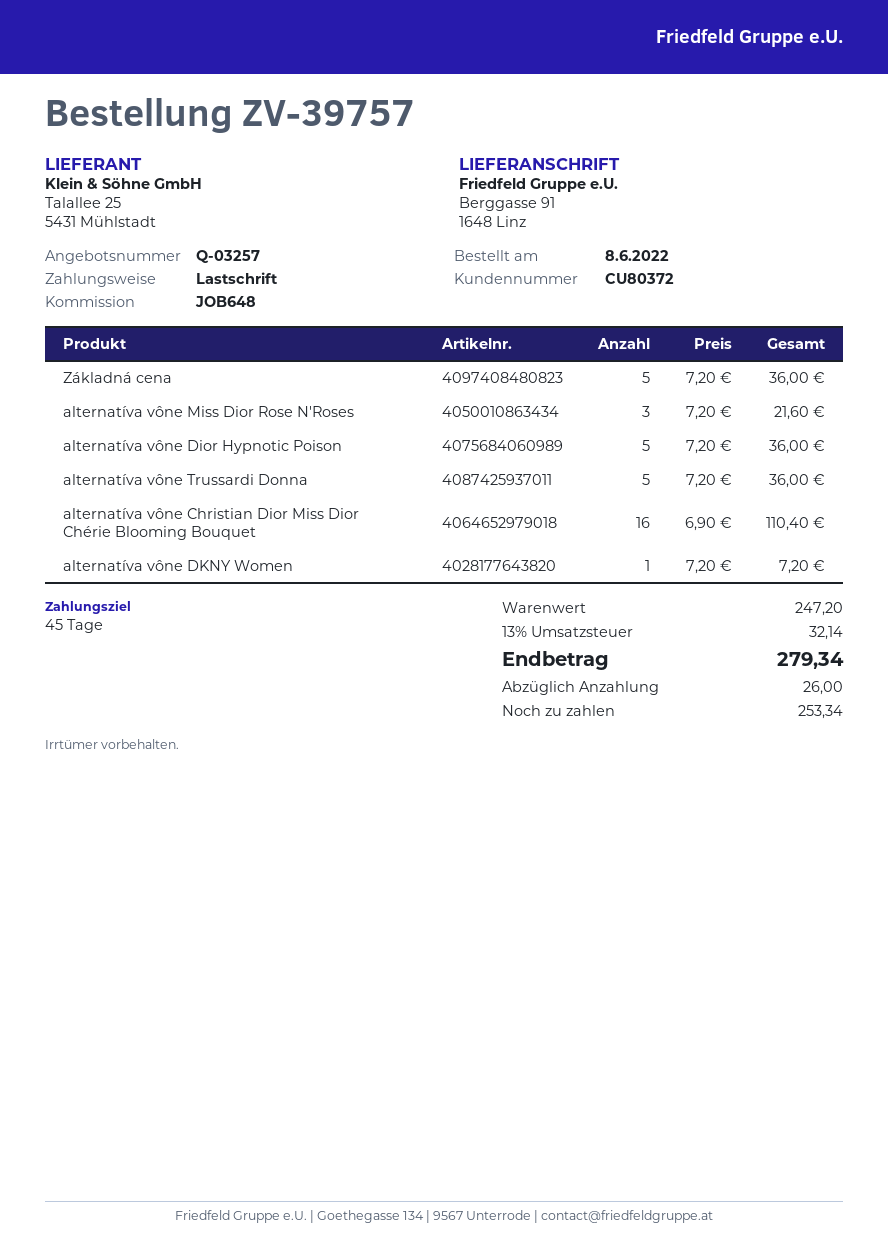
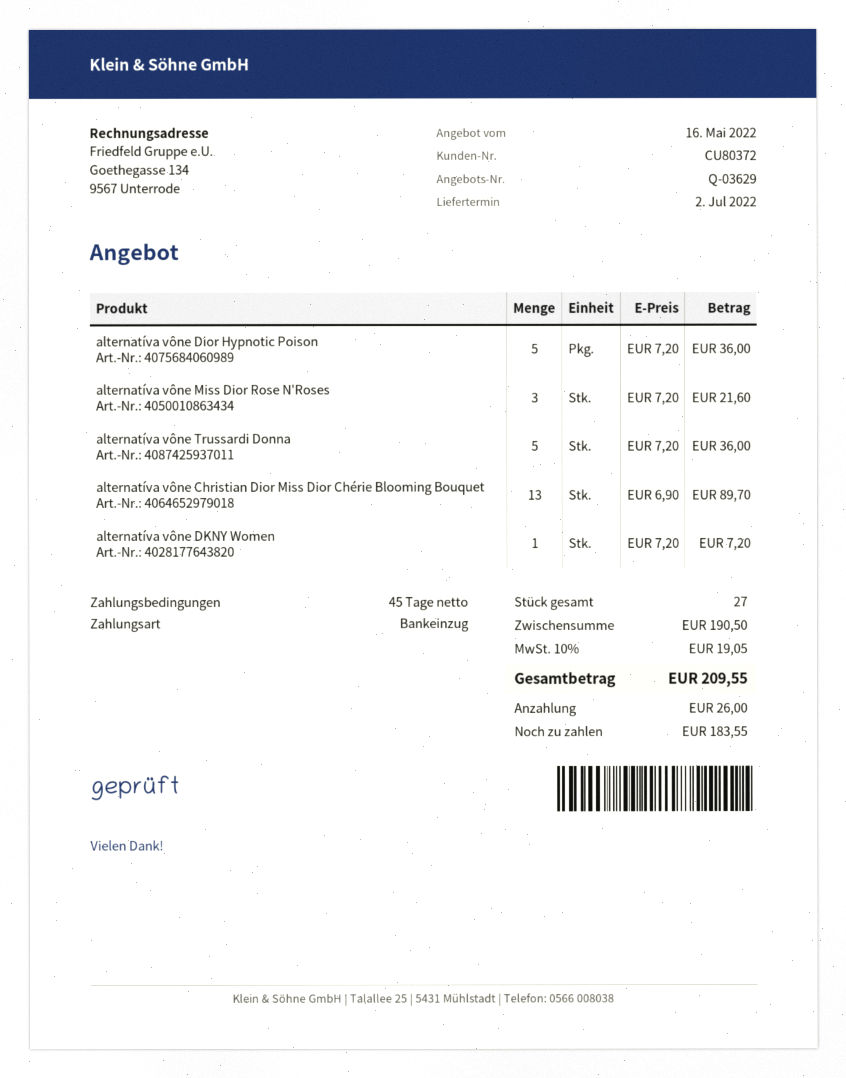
quote number: Q-03257 -> Q-03629
Základná cena: 5 x 7.20 = 36.00 -> none
alternatíva vône Christian Dior Miss Dior Chérie Blooming Bouquet: 16 x 6.90 = 110.40 -> 13 x 6.90 = 89.70
subtotal: 247.20 -> 190.50
tax: 13% = 32.14 -> 10% = 19.05
total: 279.34 -> 209.55
balance: 253.34 -> 183.55

